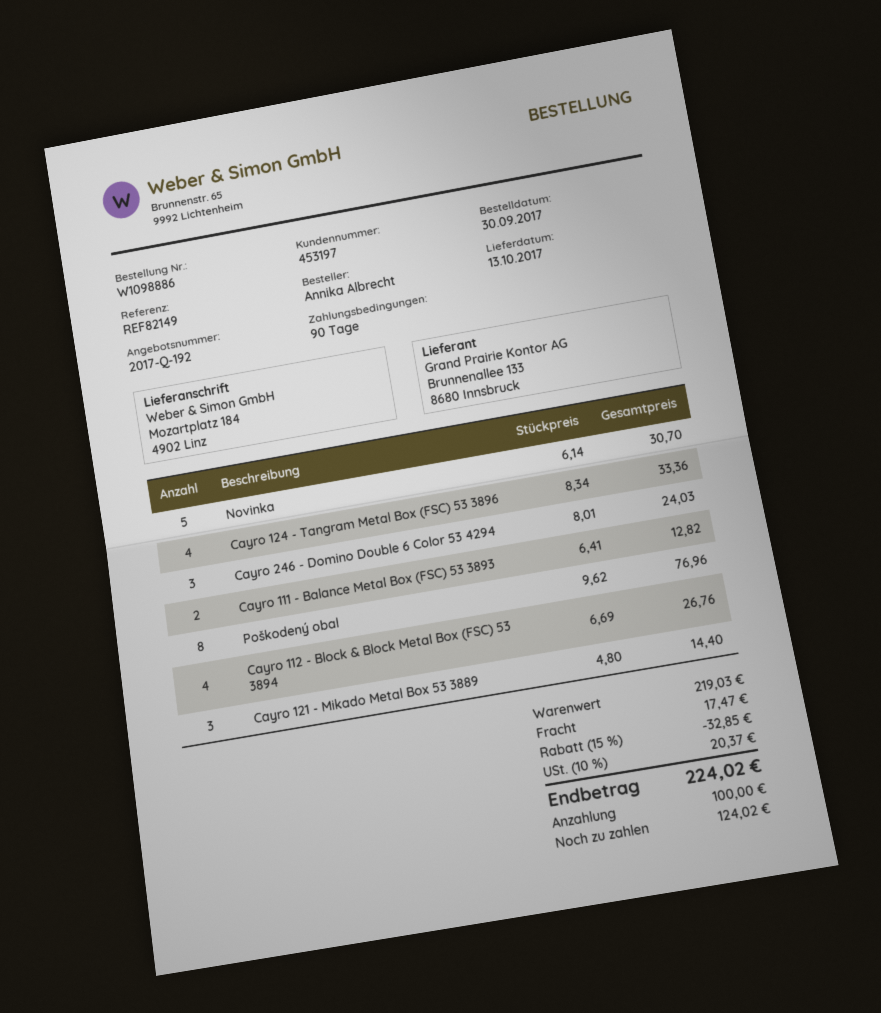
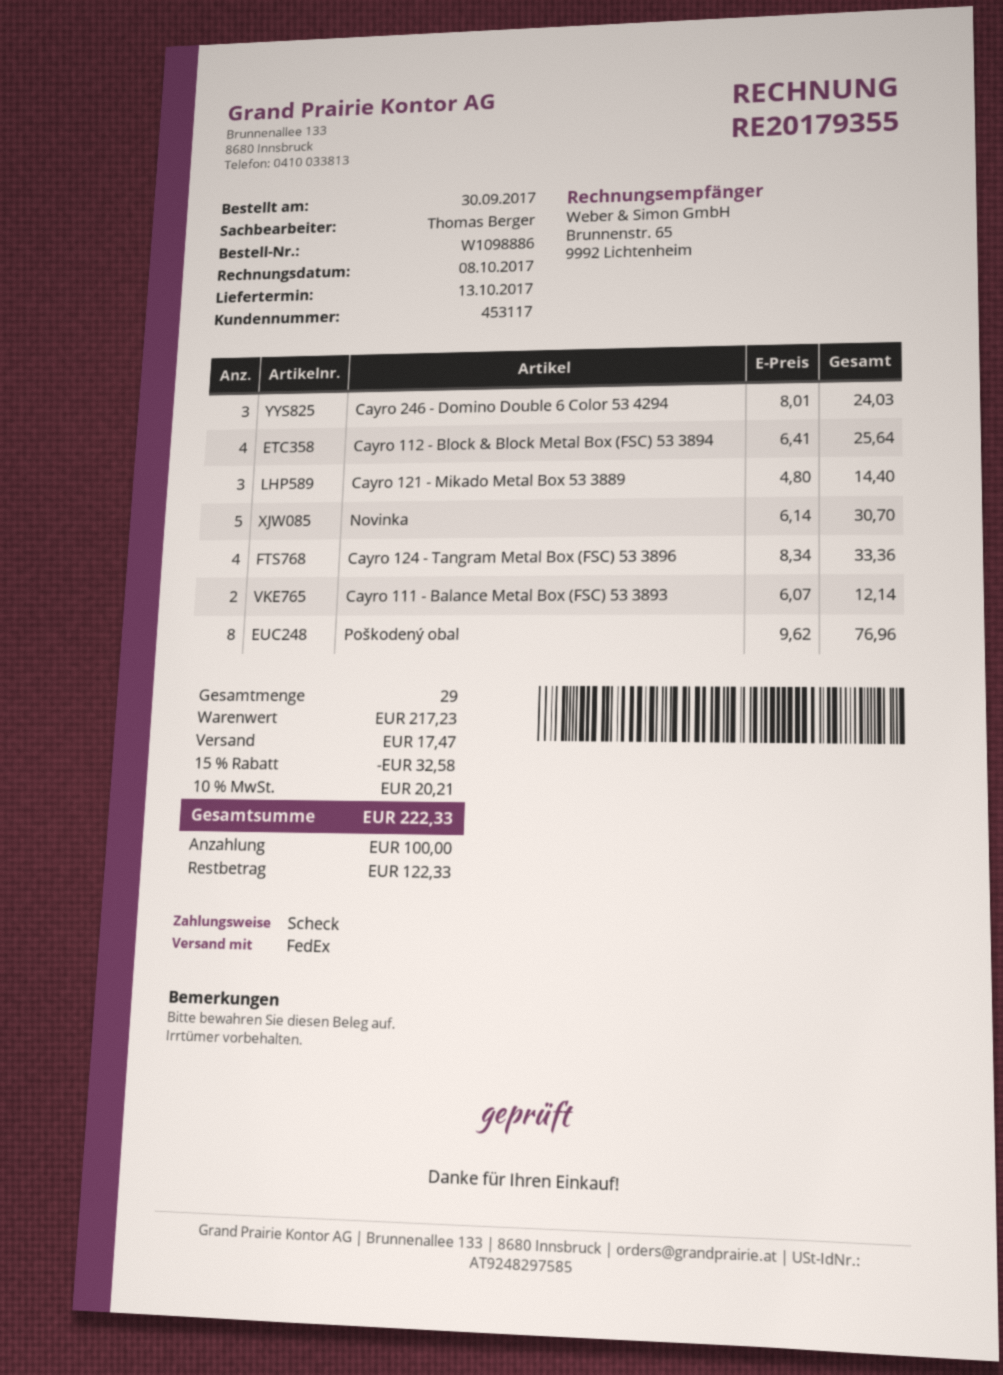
customer number: 453197 -> 453117
Cayro 111 - Balance Metal Box (FSC) 53 3893: 2 x 6.41 = 12.82 -> 2 x 6.07 = 12.14
Cayro 112 - Block & Block Metal Box (FSC) 53 3894: 4 x 6.69 = 26.76 -> 4 x 6.41 = 25.64
subtotal: 219.03 -> 217.23
discount: 15% = 32.85 -> 15% = 32.58
tax: 10% = 20.37 -> 10% = 20.21
total: 224.02 -> 222.33
balance: 124.02 -> 122.33

